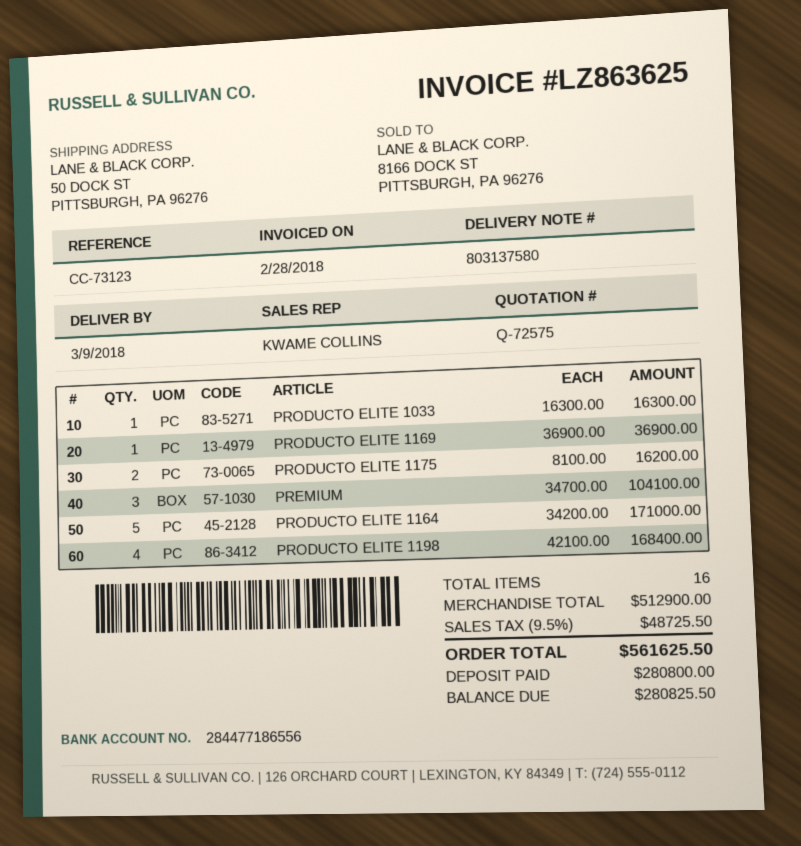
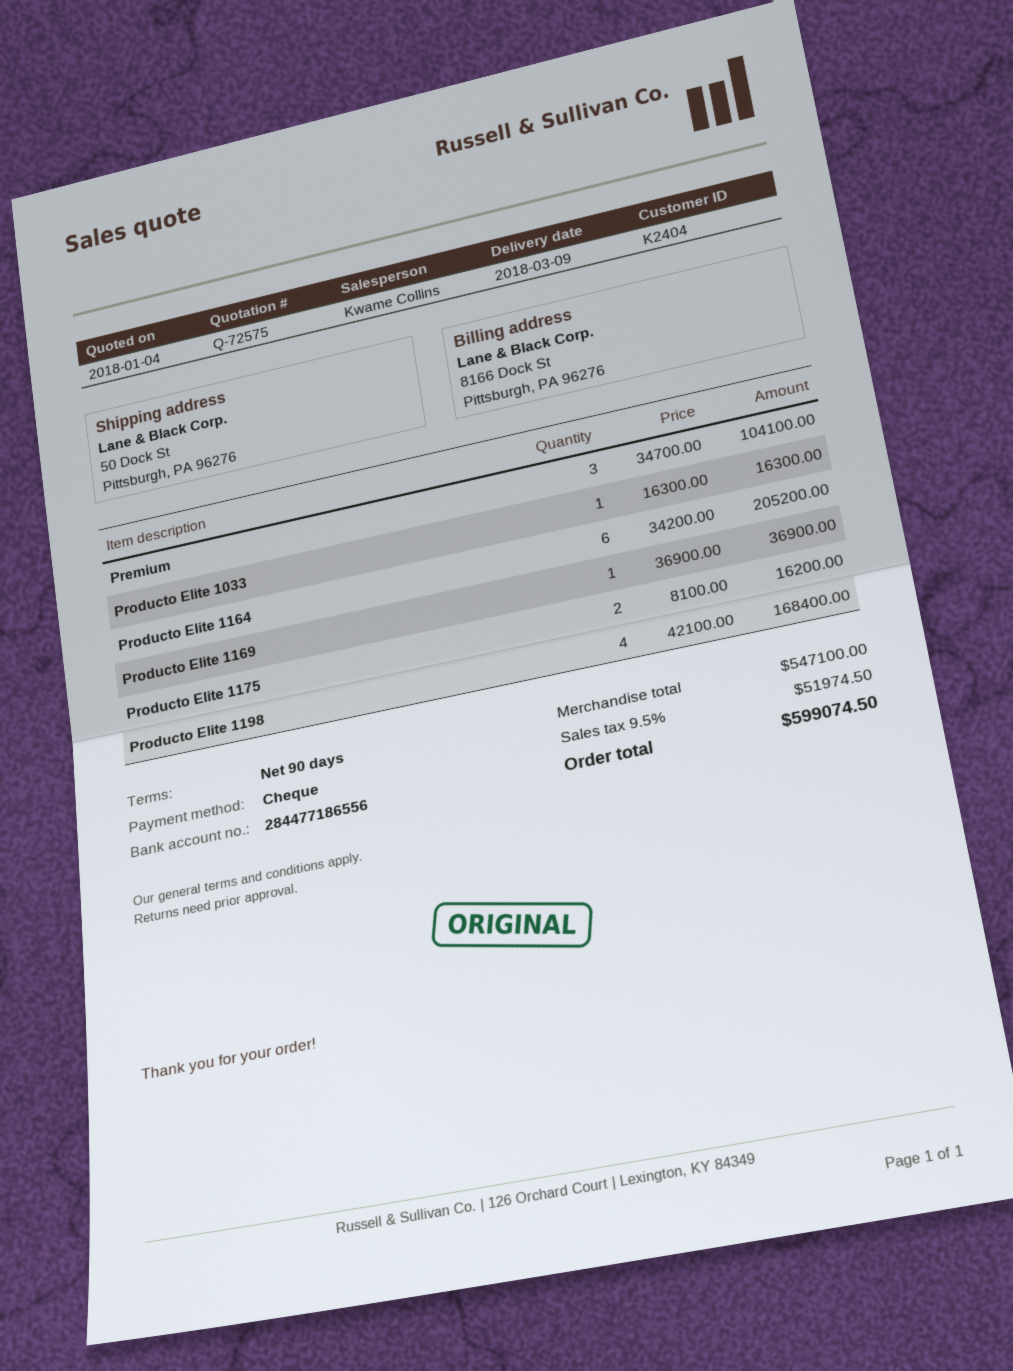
PRODUCTO ELITE 1164: 5 x 34200.00 = 171000.00 -> 6 x 34200.00 = 205200.00
subtotal: 512900.00 -> 547100.00
tax: 9.5% = 48725.50 -> 9.5% = 51974.50
total: 561625.50 -> 599074.50

